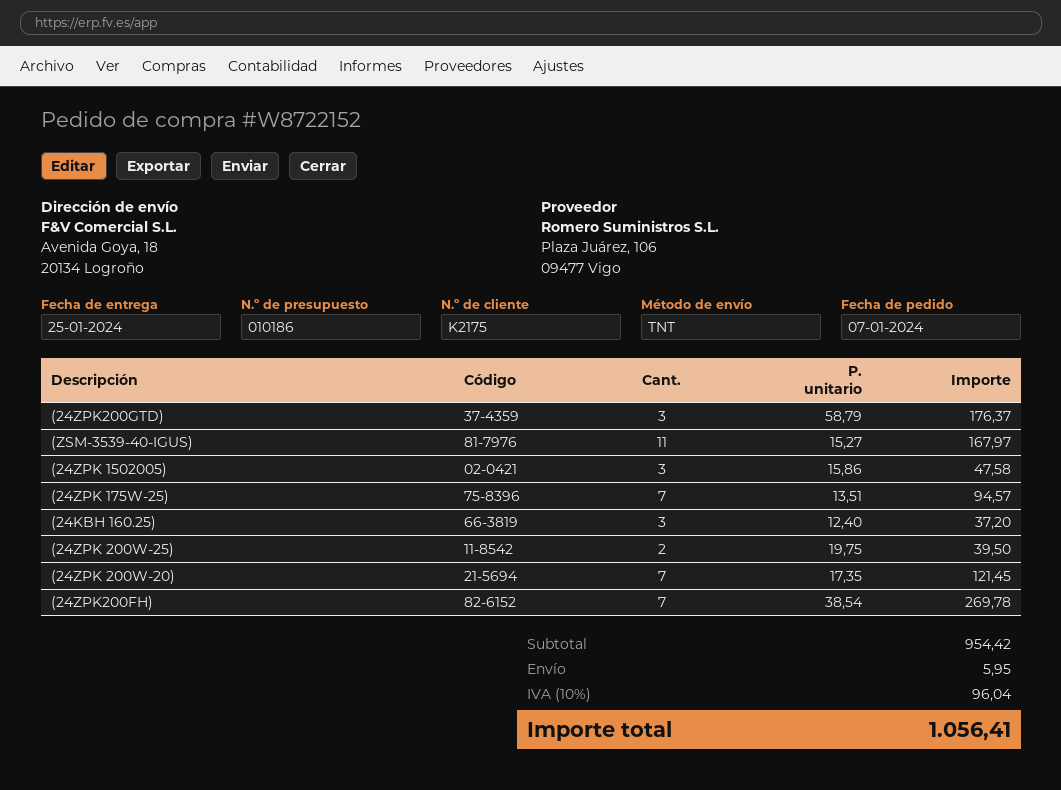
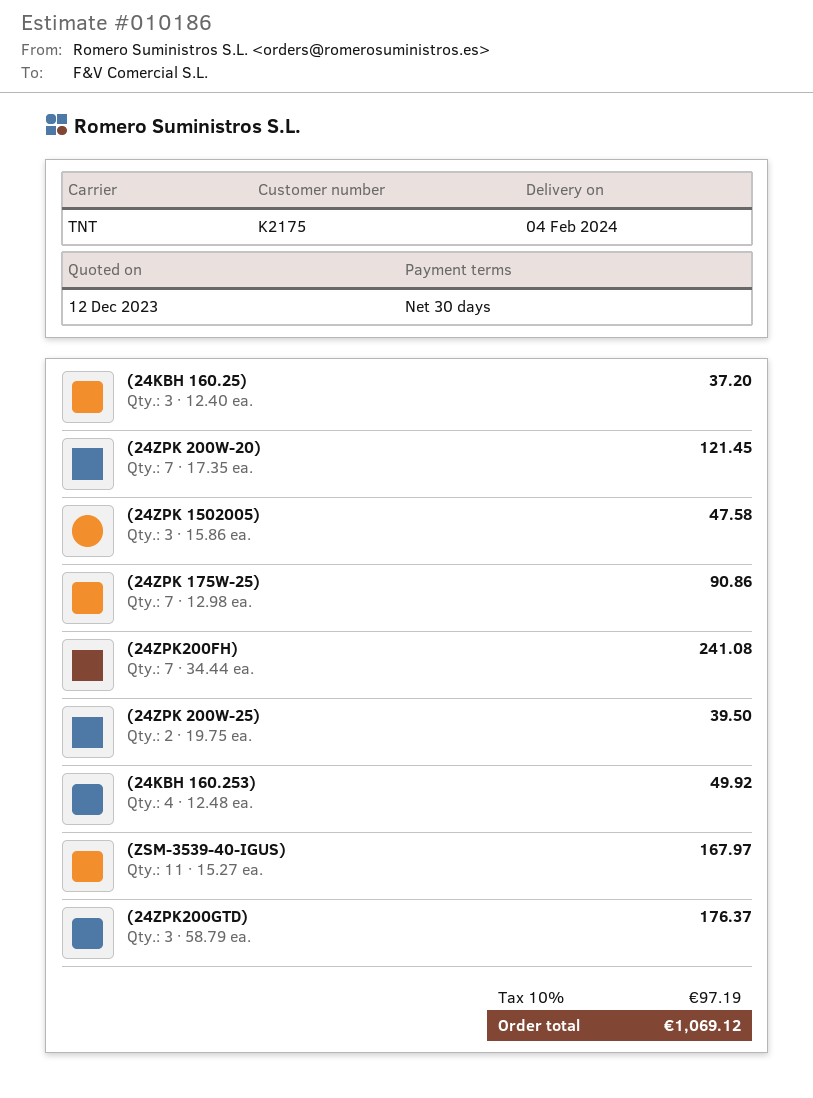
delivery date: 2024-01-25 -> 2024-02-04
(24ZPK 175W-25): 7 x 13.51 = 94.57 -> 7 x 12.98 = 90.86
(24ZPK200FH): 7 x 38.54 = 269.78 -> 7 x 34.44 = 241.08
(24KBH 160.253): none -> 4 x 12.48 = 49.92
shipping: 5.95 -> none
tax: 10% = 96.04 -> 10% = 97.19
total: 1056.41 -> 1069.12

